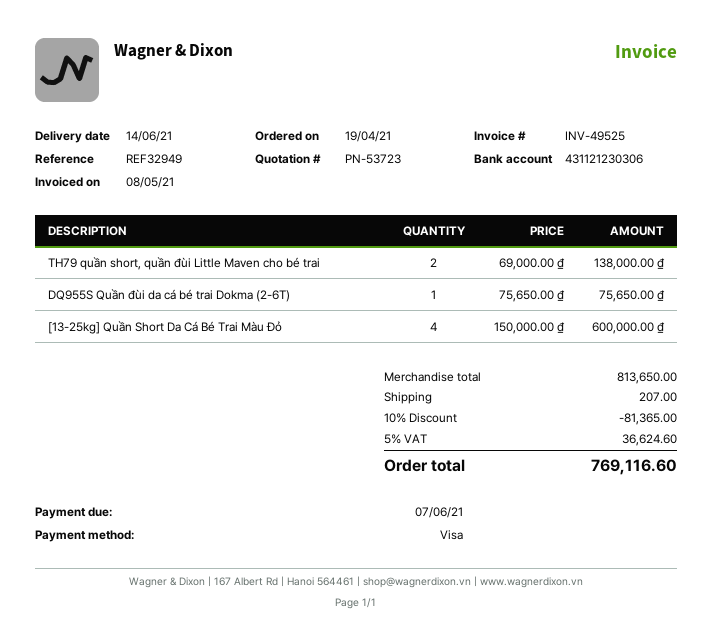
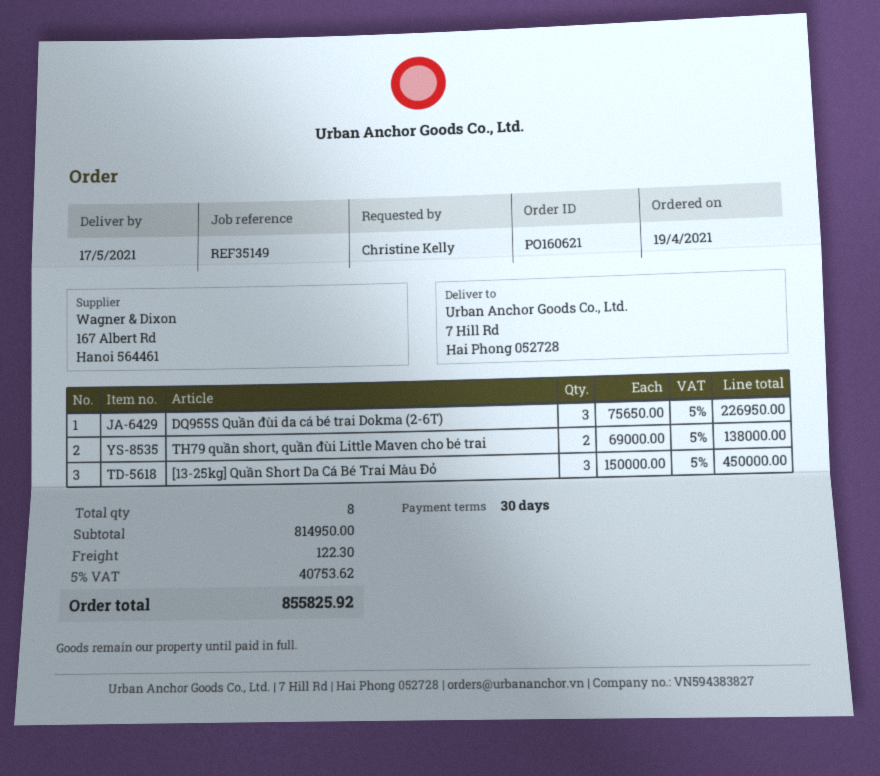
delivery date: 2021-06-14 -> 2021-05-17
reference: REF32949 -> REF35149
DQ955S Quần đùi da cá bé trai Dokma (2-6T): 1 x 75650.00 = 75650.00 -> 3 x 75650.00 = 226950.00
[13-25kg] Quần Short Da Cá Bé Trai Màu Đỏ: 4 x 150000.00 = 600000.00 -> 3 x 150000.00 = 450000.00
subtotal: 813650.00 -> 814950.00
discount: 10% = 81365.00 -> none
shipping: 207.00 -> 122.30
tax: 5% = 36624.60 -> 5% = 40753.62
total: 769116.60 -> 855825.92

